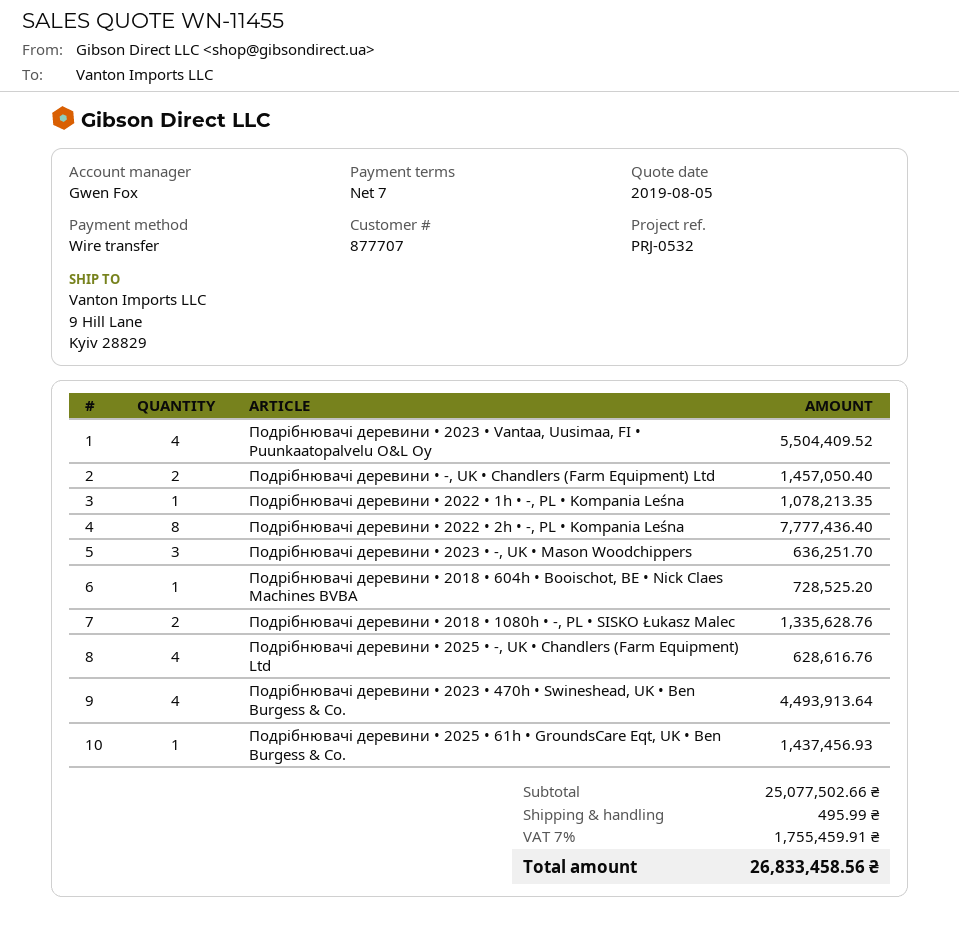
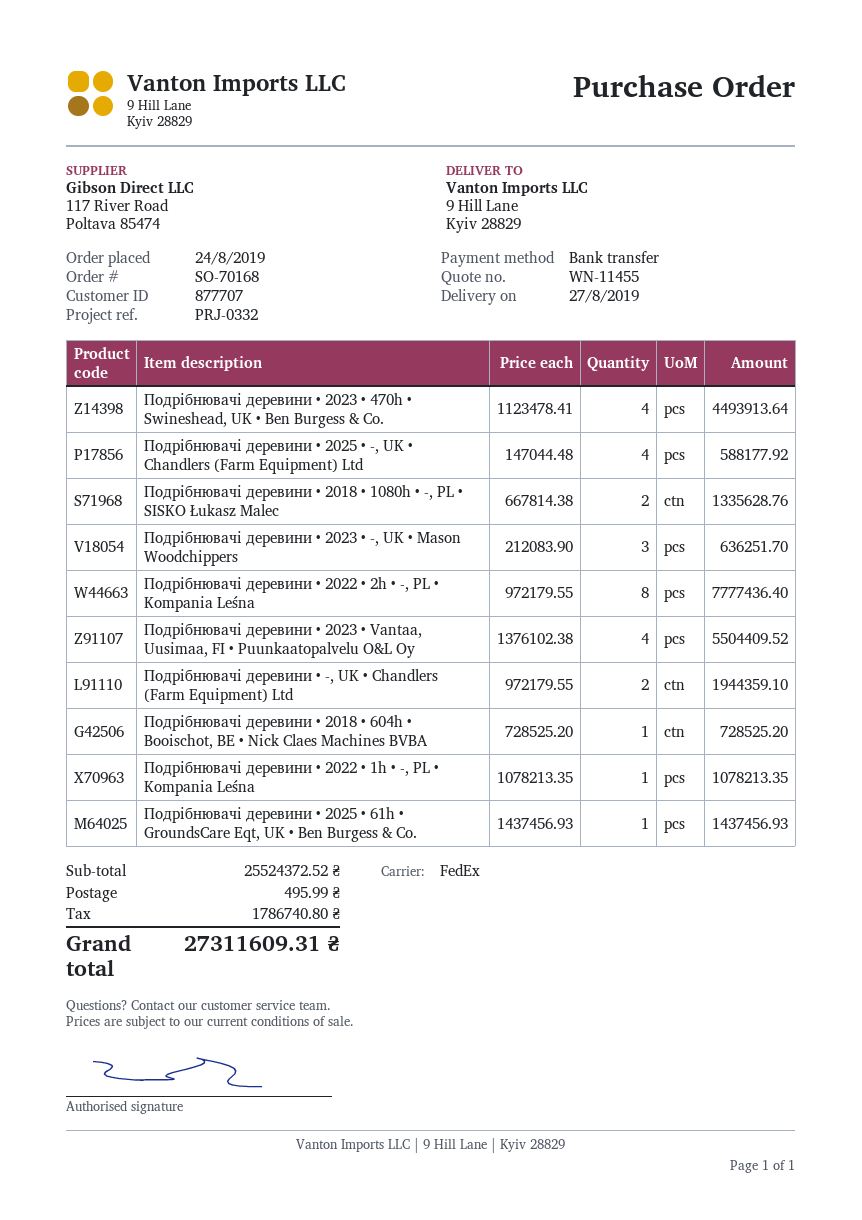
reference: PRJ-0532 -> PRJ-0332
Подрібнювачі деревини • -, UK • Chandlers (Farm Equipment) Ltd: 2 for 1457050.40 -> 2 for 1944359.10
Подрібнювачі деревини • 2025 • -, UK • Chandlers (Farm Equipment) Ltd: 4 for 628616.76 -> 4 for 588177.92
subtotal: 25077502.66 -> 25524372.52
tax: 1755459.91 -> 1786740.80
total: 26833458.56 -> 27311609.31

